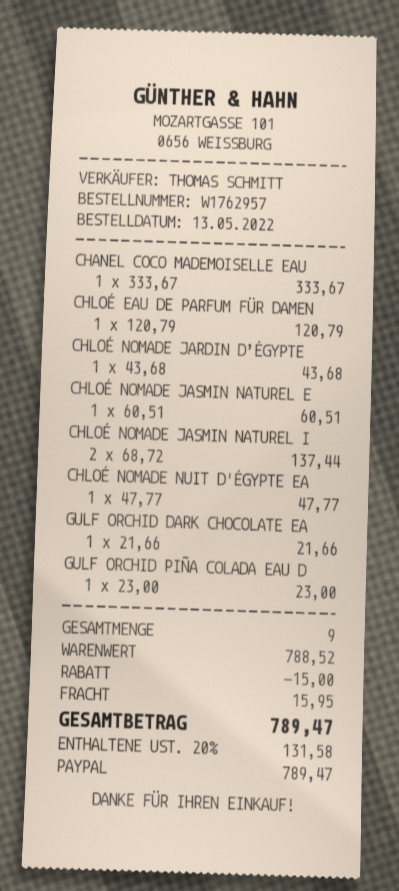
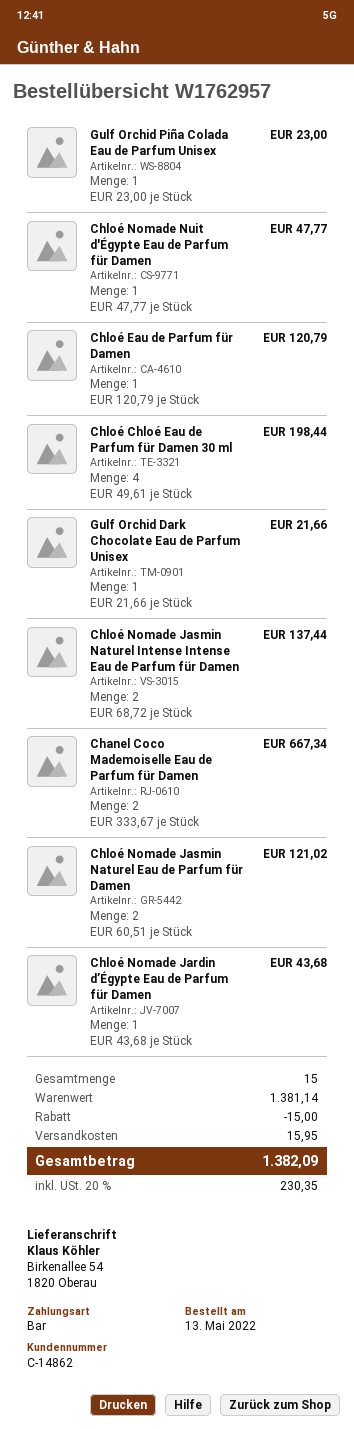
payment method: PayPal -> cash
CHANEL COCO MADEMOISELLE EAU: 1 x 333.67 = 333.67 -> 2 x 333.67 = 667.34
CHLOÉ NOMADE JASMIN NATUREL E: 1 x 60.51 = 60.51 -> 2 x 60.51 = 121.02
Chloé Chloé Eau de Parfum für Damen 30 ml: none -> 4 x 49.61 = 198.44
total quantity: 9 -> 15
subtotal: 788.52 -> 1381.14
tax: 20% = 131.58 -> 20% = 230.35
total: 789.47 -> 1382.09

